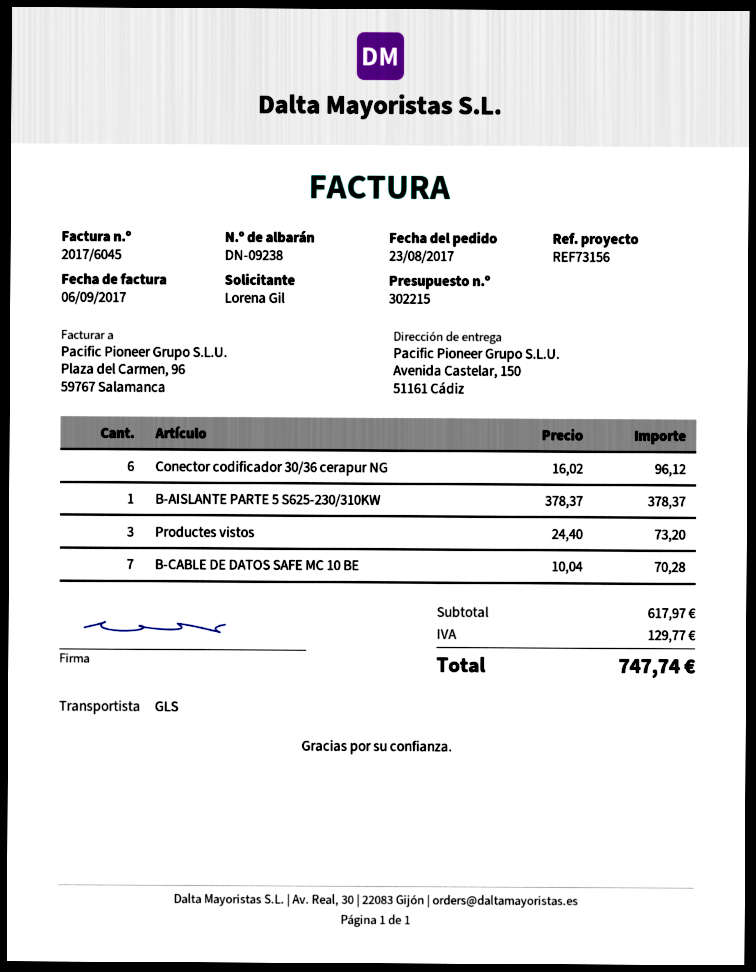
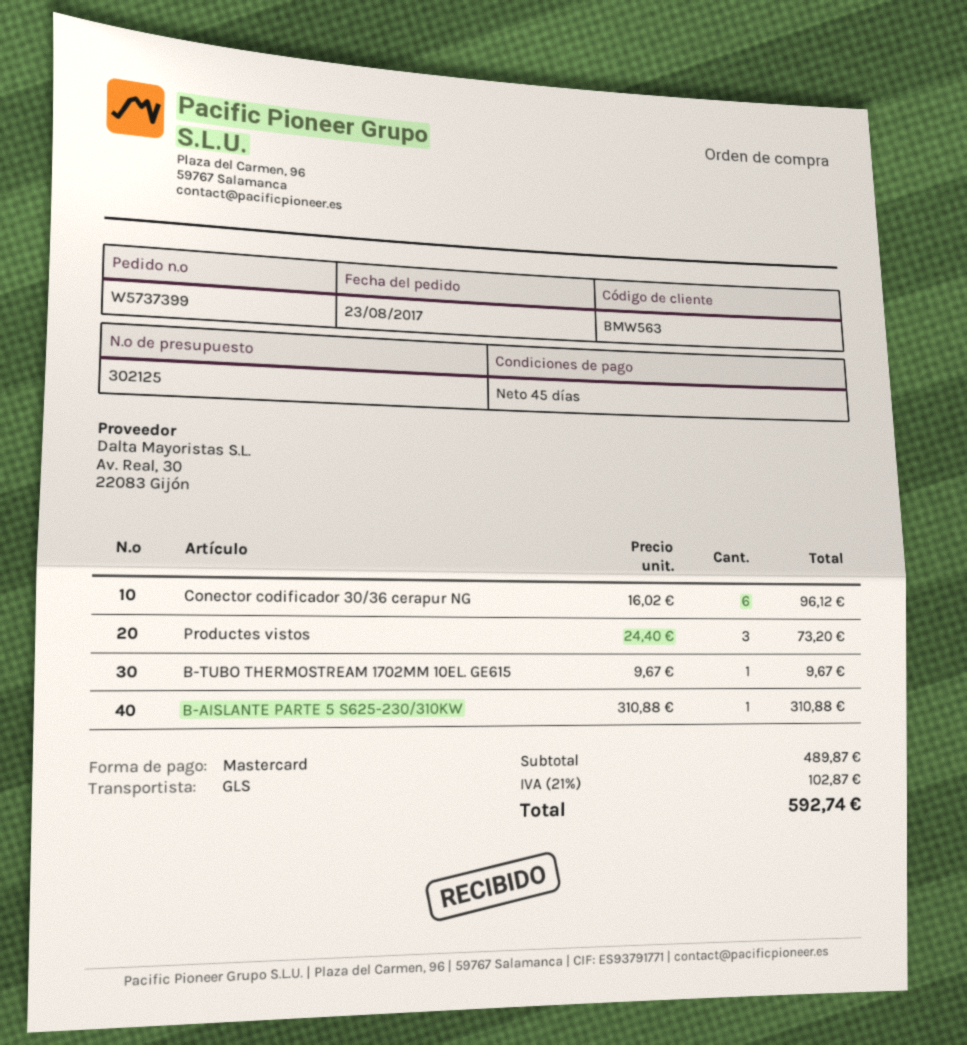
quote number: 302215 -> 302125
B-AISLANTE PARTE 5 S625-230/310KW: 1 x 378.37 = 378.37 -> 1 x 310.88 = 310.88
B-CABLE DE DATOS SAFE MC 10 BE: 7 x 10.04 = 70.28 -> none
B-TUBO THERMOSTREAM 1702MM 10EL. GE615: none -> 1 x 9.67 = 9.67
subtotal: 617.97 -> 489.87
tax: 129.77 -> 102.87
total: 747.74 -> 592.74

